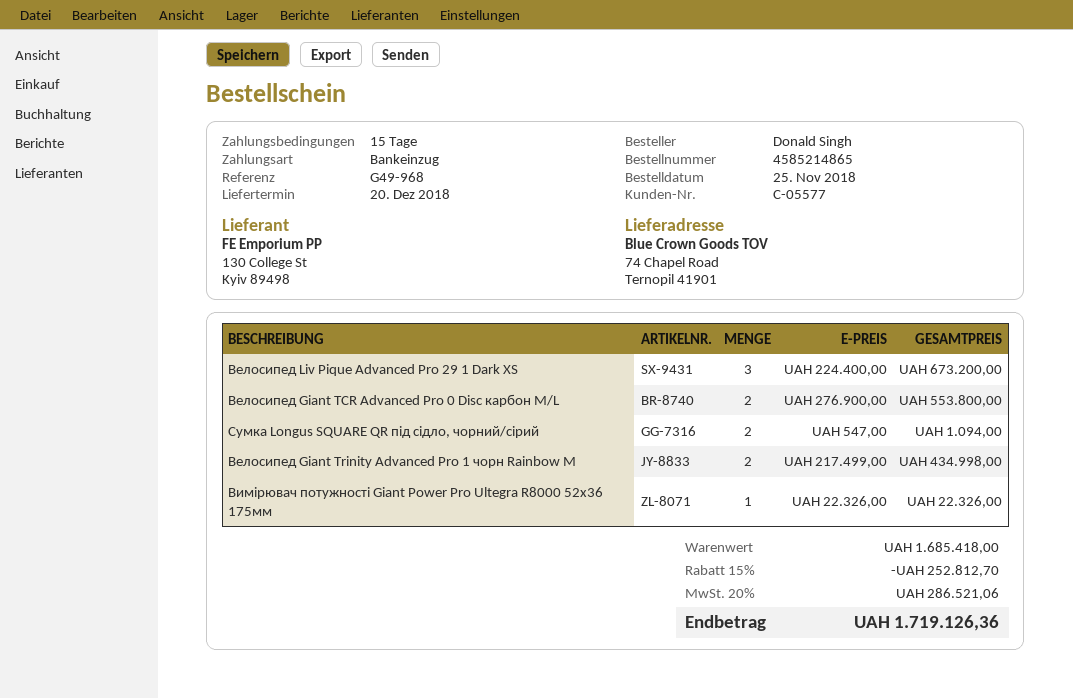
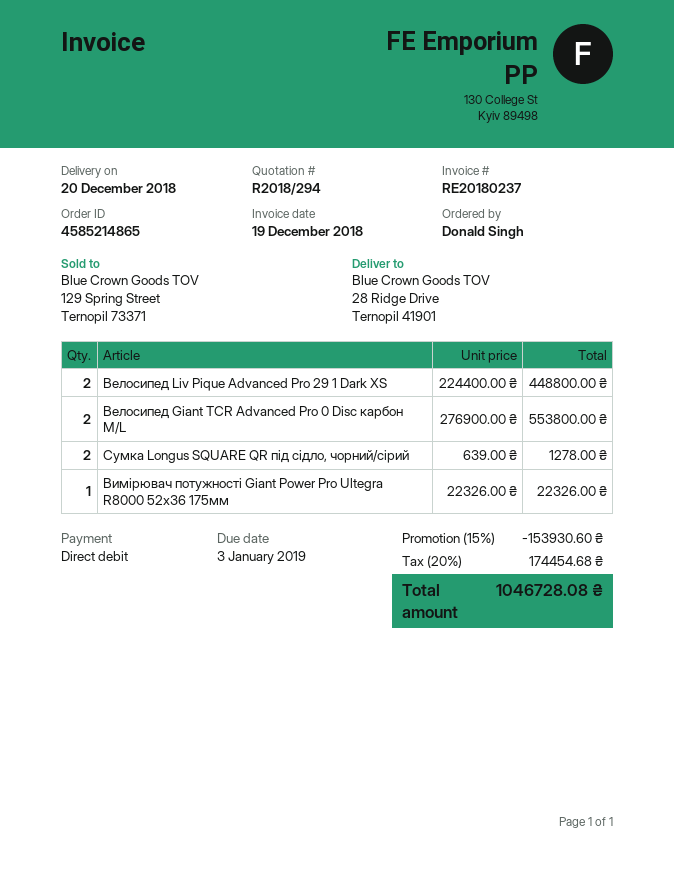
ship to: 74 Chapel Road, Ternopil 41901 -> 28 Ridge Drive, Ternopil 41901
Велосипед Liv Pique Advanced Pro 29 1 Dark XS: 3 x 224400.00 = 673200.00 -> 2 x 224400.00 = 448800.00
Сумка Longus SQUARE QR під сідло, чорний/сірий: 2 x 547.00 = 1094.00 -> 2 x 639.00 = 1278.00
Велосипед Giant Trinity Advanced Pro 1 чорн Rainbow M: 2 x 217499.00 = 434998.00 -> none
discount: 15% = 252812.70 -> 15% = 153930.60
tax: 20% = 286521.06 -> 20% = 174454.68
total: 1719126.36 -> 1046728.08

